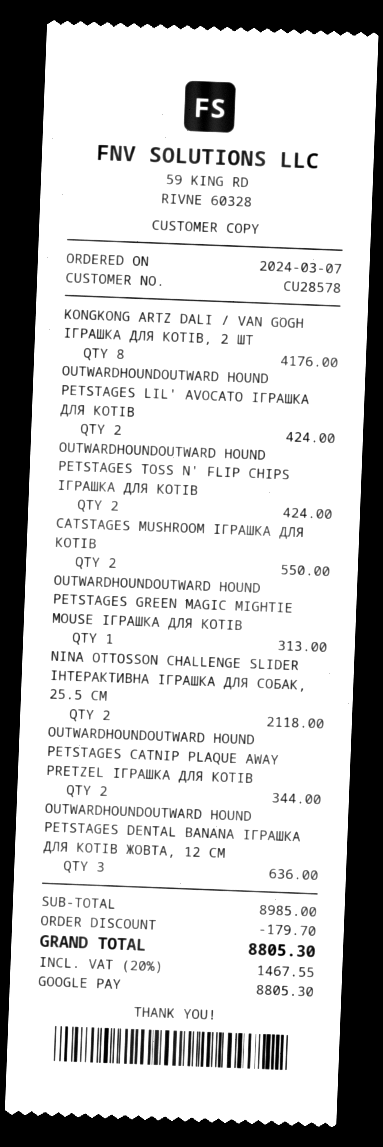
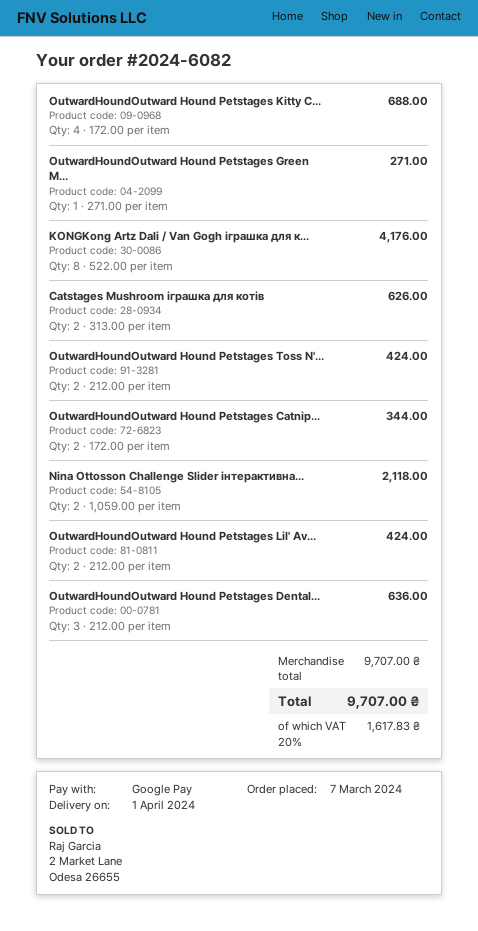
CATSTAGES MUSHROOM ІГРАШКА ДЛЯ КОТІВ: 2 for 550.00 -> 2 for 626.00
OUTWARDHOUNDOUTWARD HOUND PETSTAGES GREEN MAGIC MIGHTIE MOUSE ІГРАШКА ДЛЯ КОТІВ: 1 for 313.00 -> 1 for 271.00
OutwardHoundOutward Hound Petstages Kitty C...: none -> 4 for 688.00
subtotal: 8985.00 -> 9707.00
discount: 179.70 -> none
tax: 20% = 1467.55 -> 20% = 1617.83
total: 8805.30 -> 9707.00

